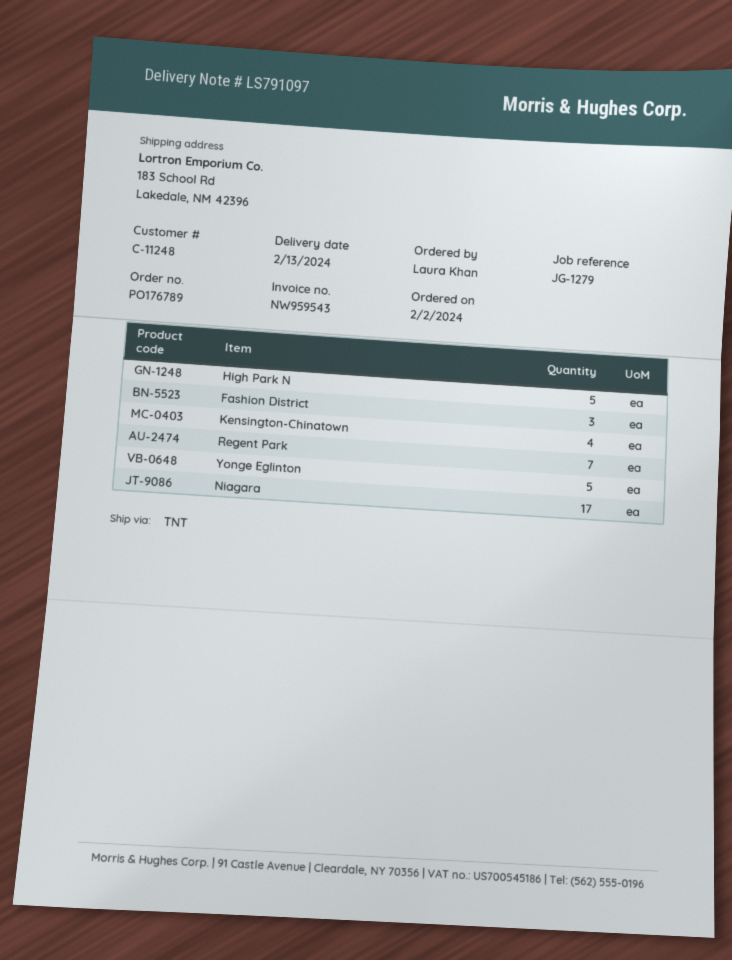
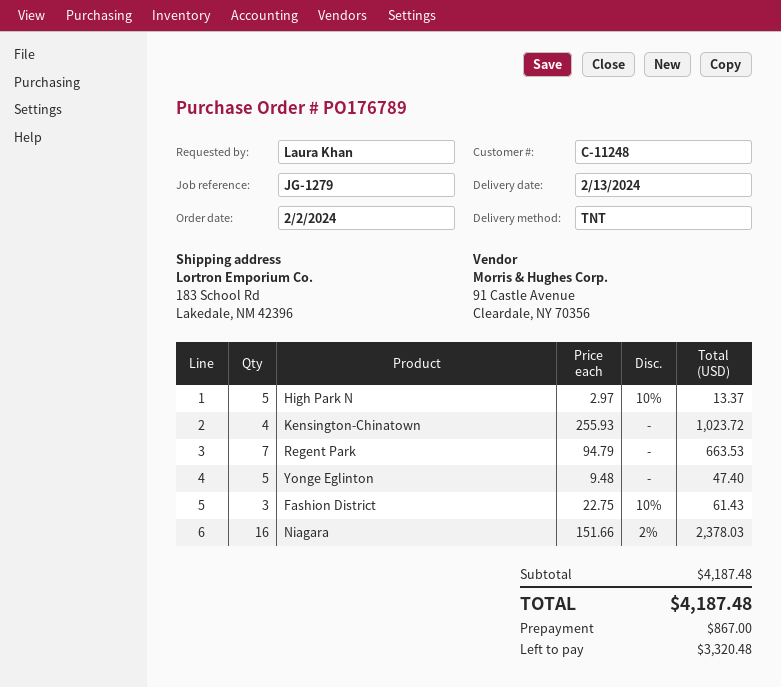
Niagara: 17 -> 16

